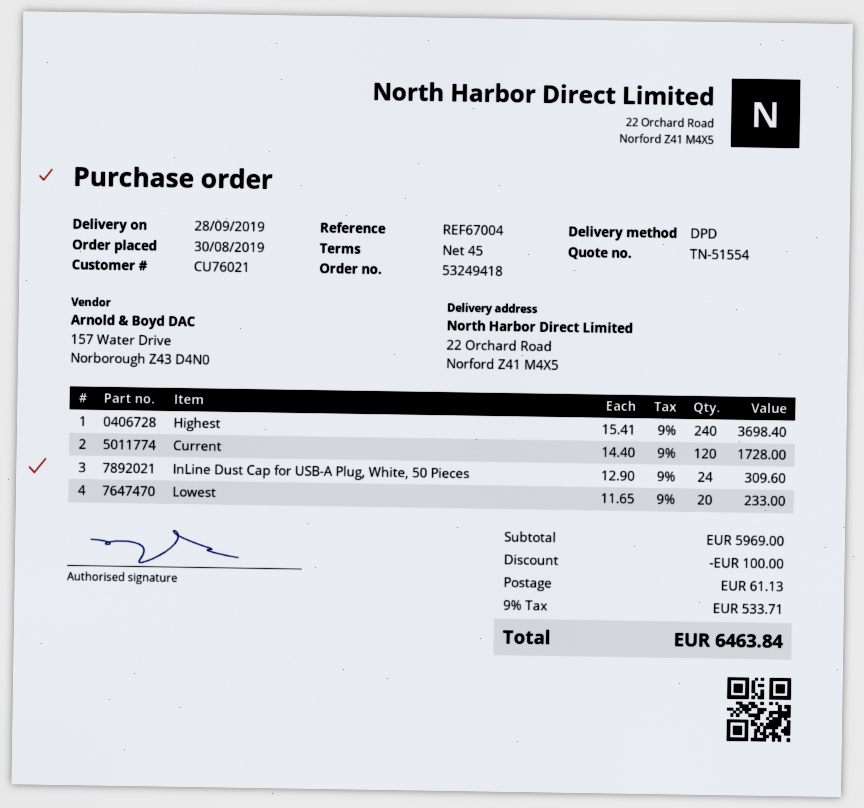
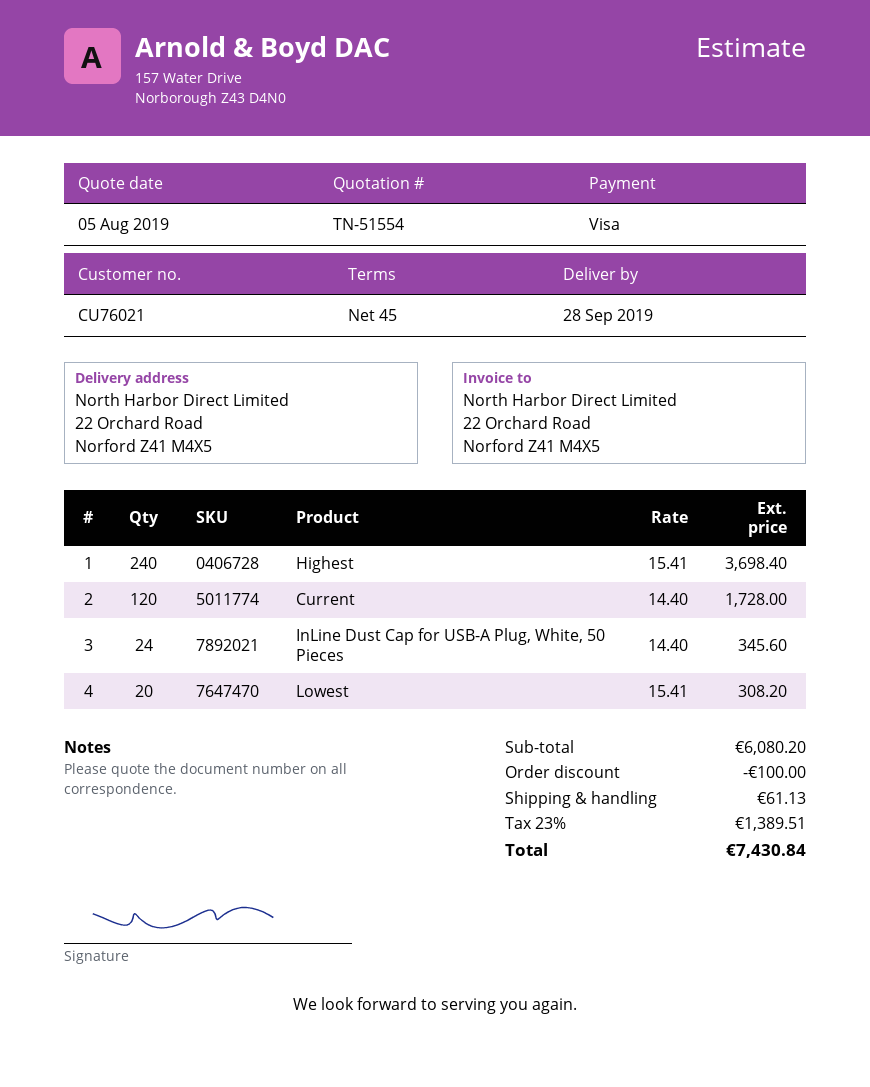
InLine Dust Cap for USB-A Plug, White, 50 Pieces: 24 x 12.90 = 309.60 -> 24 x 14.40 = 345.60
Lowest: 20 x 11.65 = 233.00 -> 20 x 15.41 = 308.20
subtotal: 5969.00 -> 6080.20
tax: 9% = 533.71 -> 23% = 1389.51
total: 6463.84 -> 7430.84

